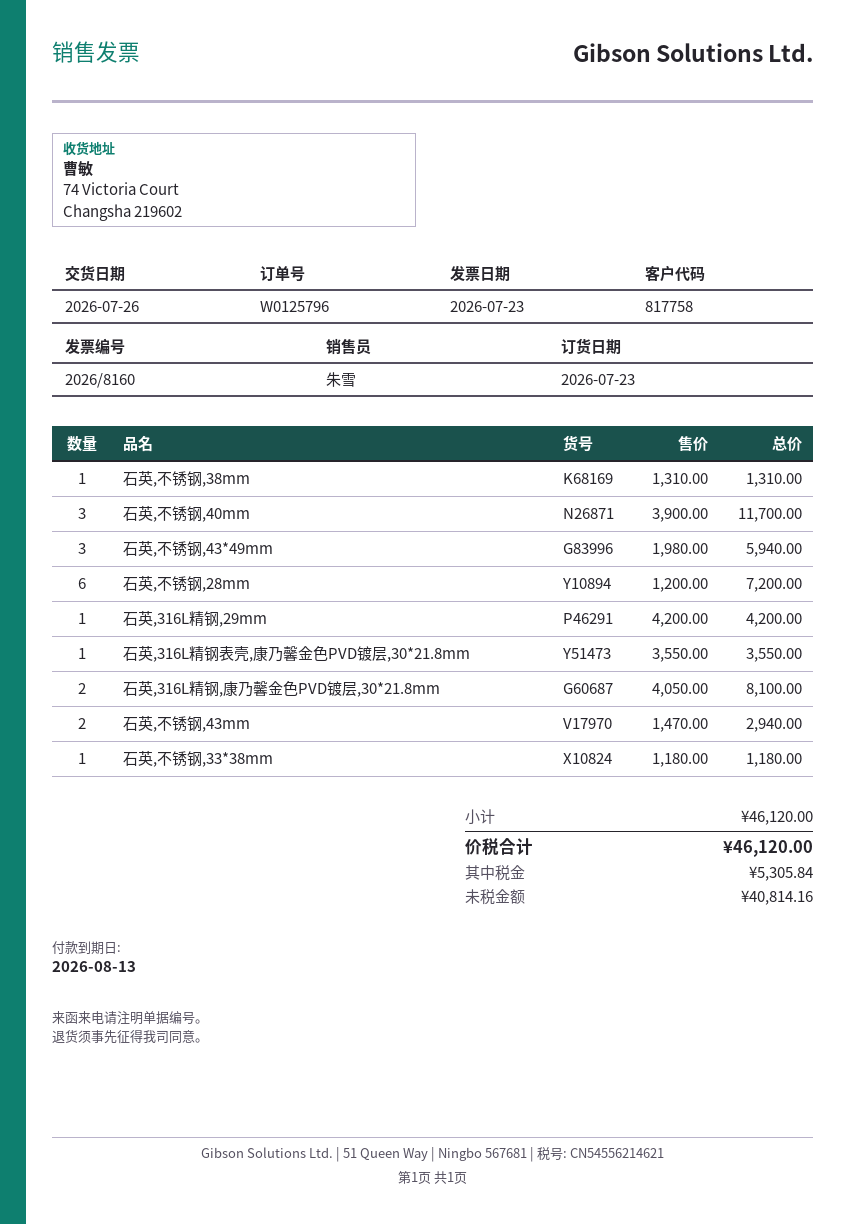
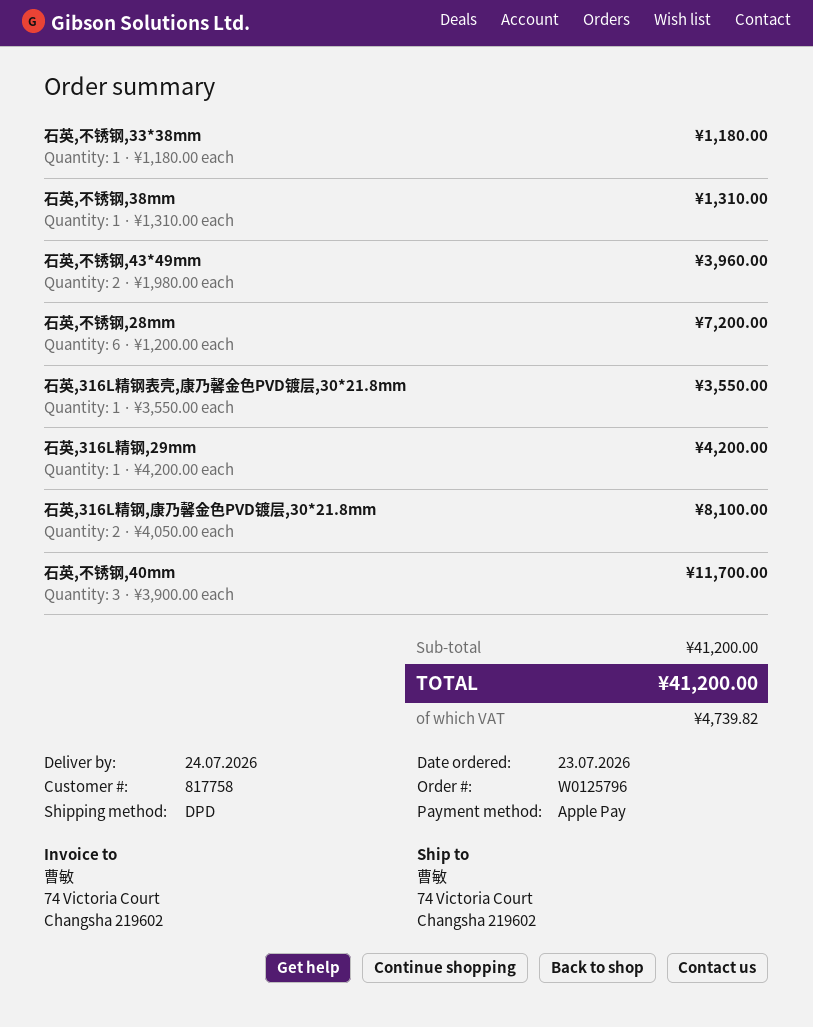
delivery date: 2026-07-26 -> 2026-07-24
石英,不锈钢,43*49mm: 3 x 1980.00 = 5940.00 -> 2 x 1980.00 = 3960.00
石英,不锈钢,43mm: 2 x 1470.00 = 2940.00 -> none
subtotal: 46120.00 -> 41200.00
tax: 5305.84 -> 4739.82
total: 46120.00 -> 41200.00

